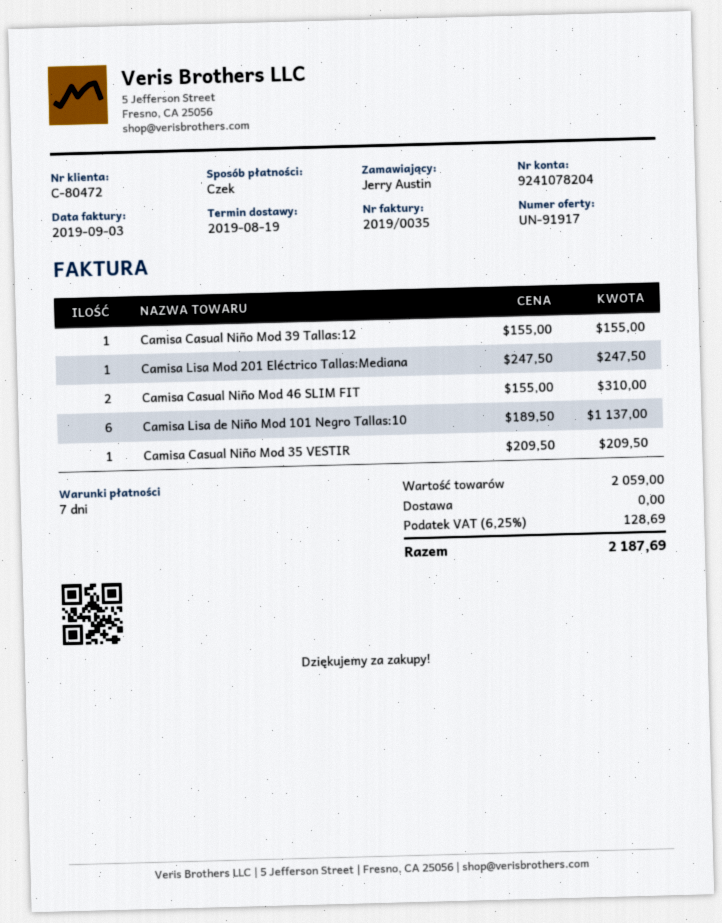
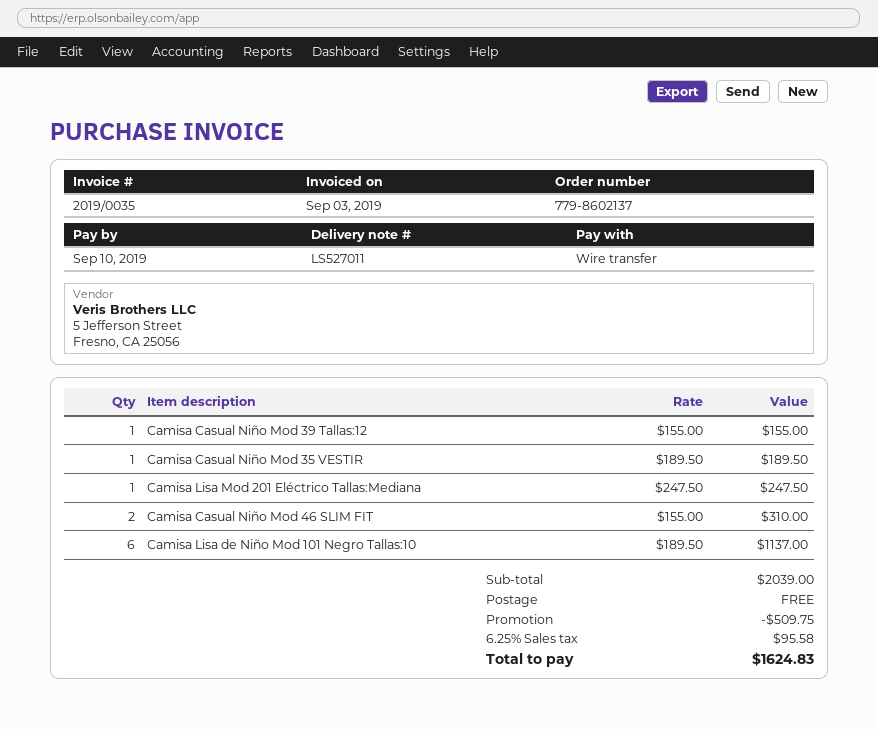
payment method: cheque -> bank transfer
Camisa Casual Niño Mod 35 VESTIR: 1 x 209.50 = 209.50 -> 1 x 189.50 = 189.50
subtotal: 2059.00 -> 2039.00
discount: none -> 509.75
tax: 6.25% = 128.69 -> 6.25% = 95.58
total: 2187.69 -> 1624.83

